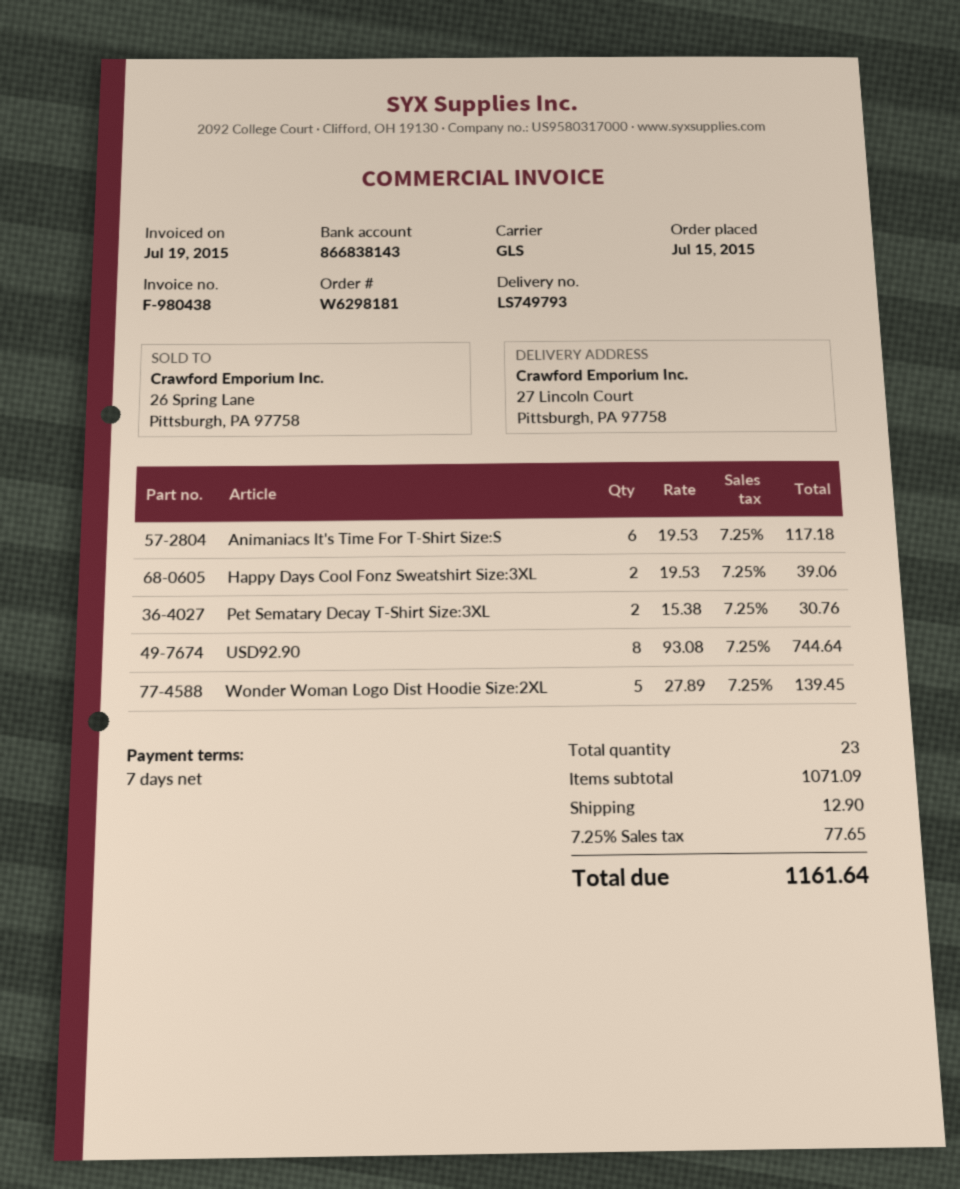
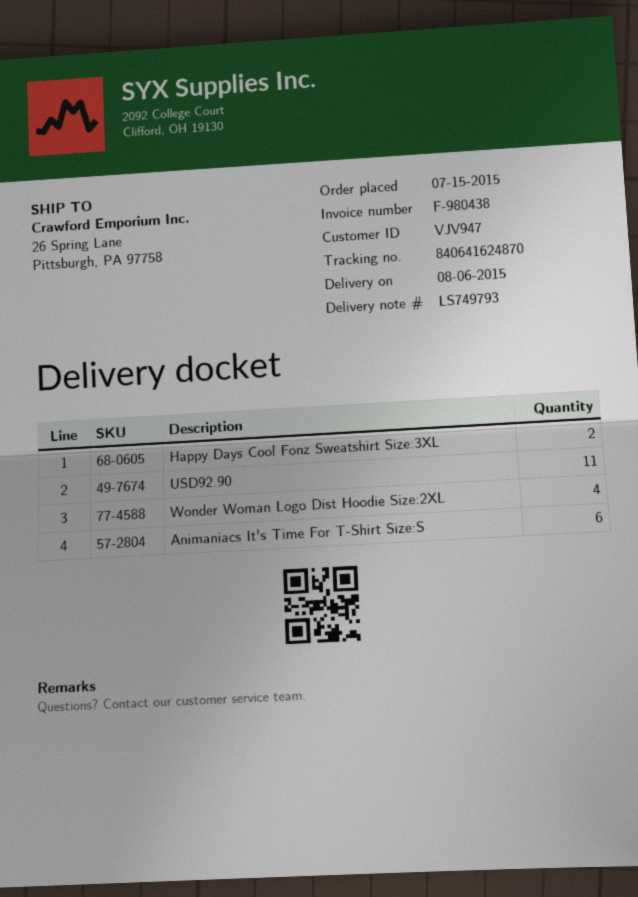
ship to: 27 Lincoln Court, Pittsburgh, PA 97758 -> 26 Spring Lane, Pittsburgh, PA 97758
Pet Sematary Decay T-Shirt Size:3XL: 2 -> none
USD92.90: 8 -> 11
Wonder Woman Logo Dist Hoodie Size:2XL: 5 -> 4

